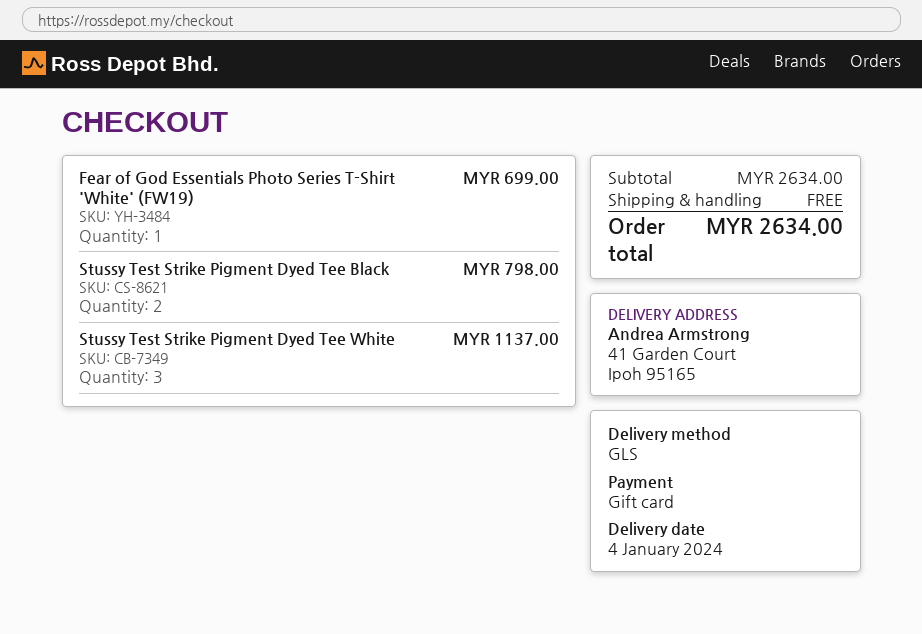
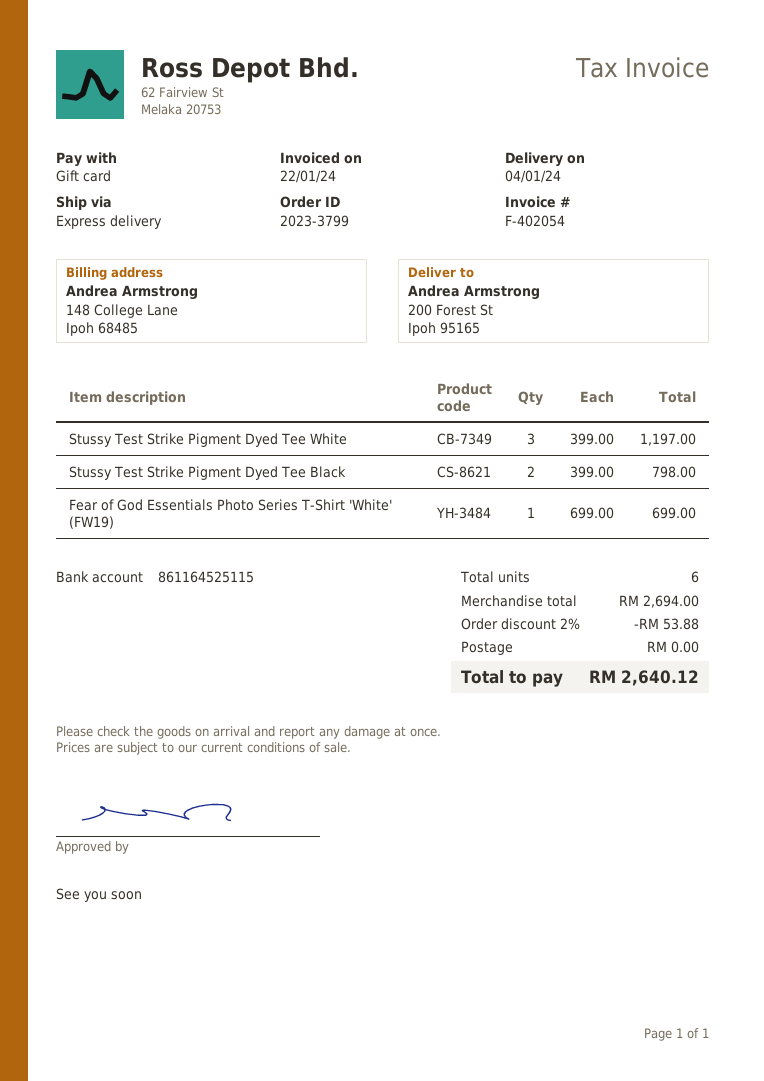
shipping method: GLS -> express
ship to: 41 Garden Court, Ipoh 95165 -> 200 Forest St, Ipoh 95165
Stussy Test Strike Pigment Dyed Tee White: 3 for 1137.00 -> 3 for 1197.00
subtotal: 2634.00 -> 2694.00
discount: none -> 2% = 53.88
total: 2634.00 -> 2640.12

